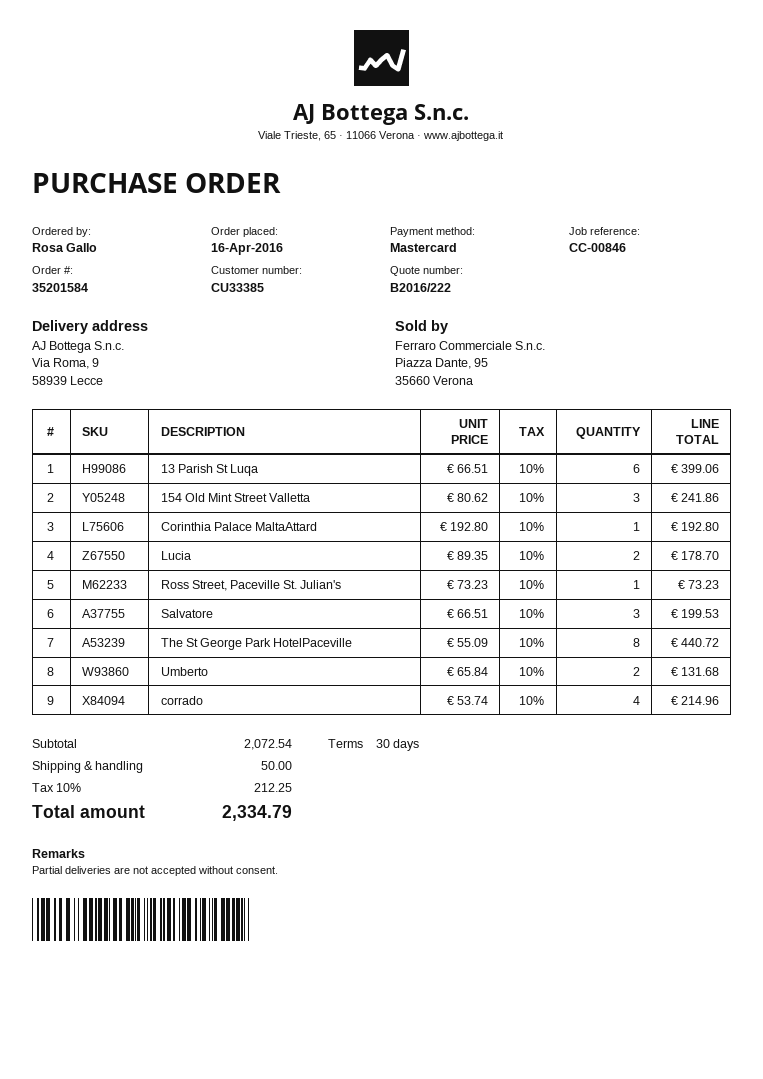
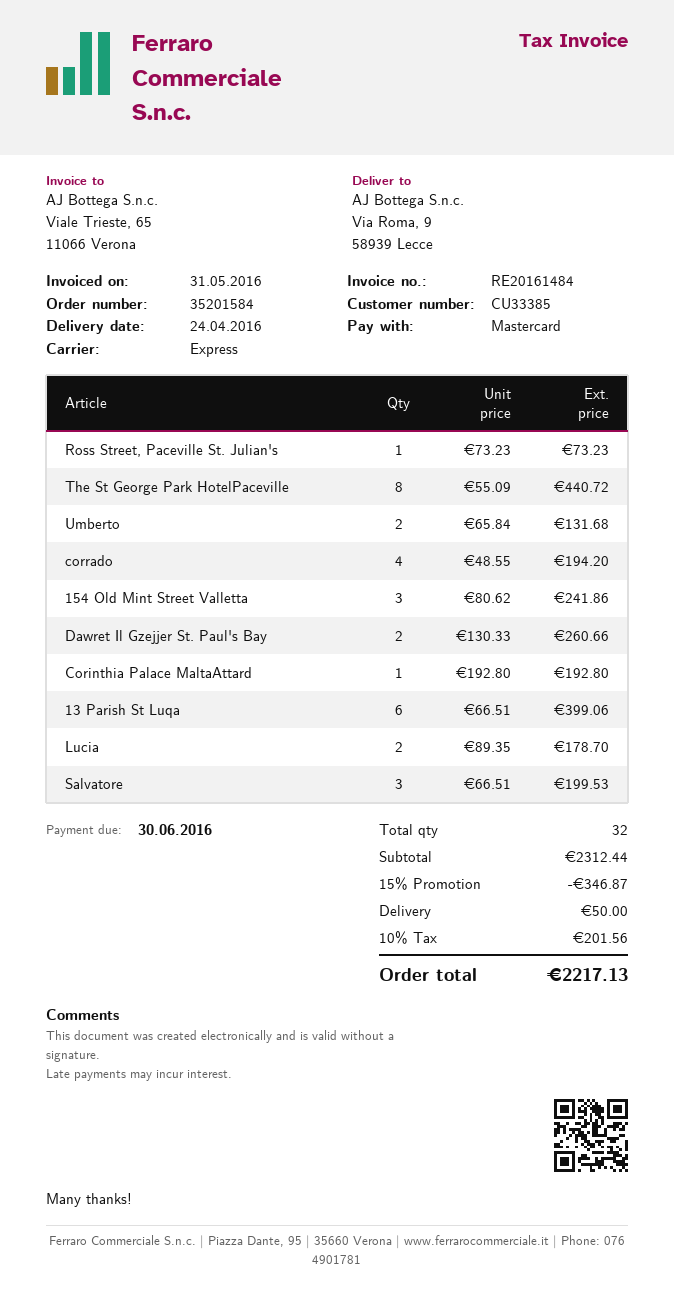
corrado: 4 x 53.74 = 214.96 -> 4 x 48.55 = 194.20
Dawret Il Gzejjer St. Paul's Bay: none -> 2 x 130.33 = 260.66
subtotal: 2072.54 -> 2312.44
discount: none -> 15% = 346.87
tax: 10% = 212.25 -> 10% = 201.56
total: 2334.79 -> 2217.13

